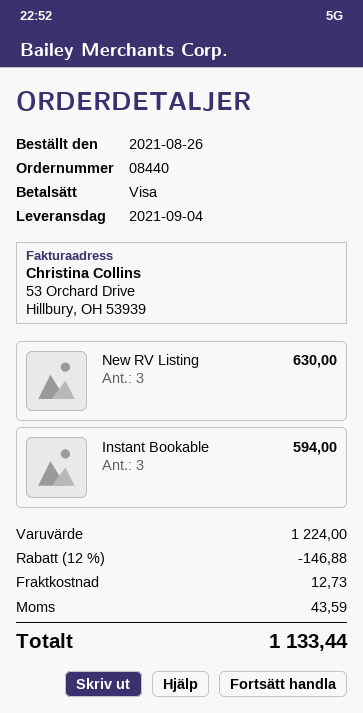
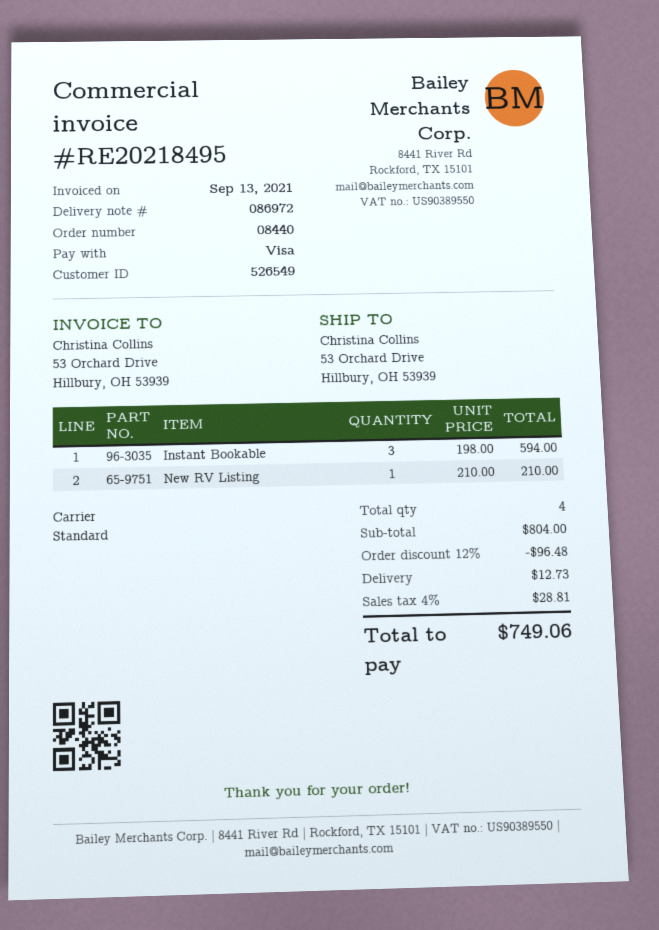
New RV Listing: 3 for 630.00 -> 1 for 210.00
subtotal: 1224.00 -> 804.00
discount: 12% = 146.88 -> 12% = 96.48
tax: 43.59 -> 28.81
total: 1133.44 -> 749.06

